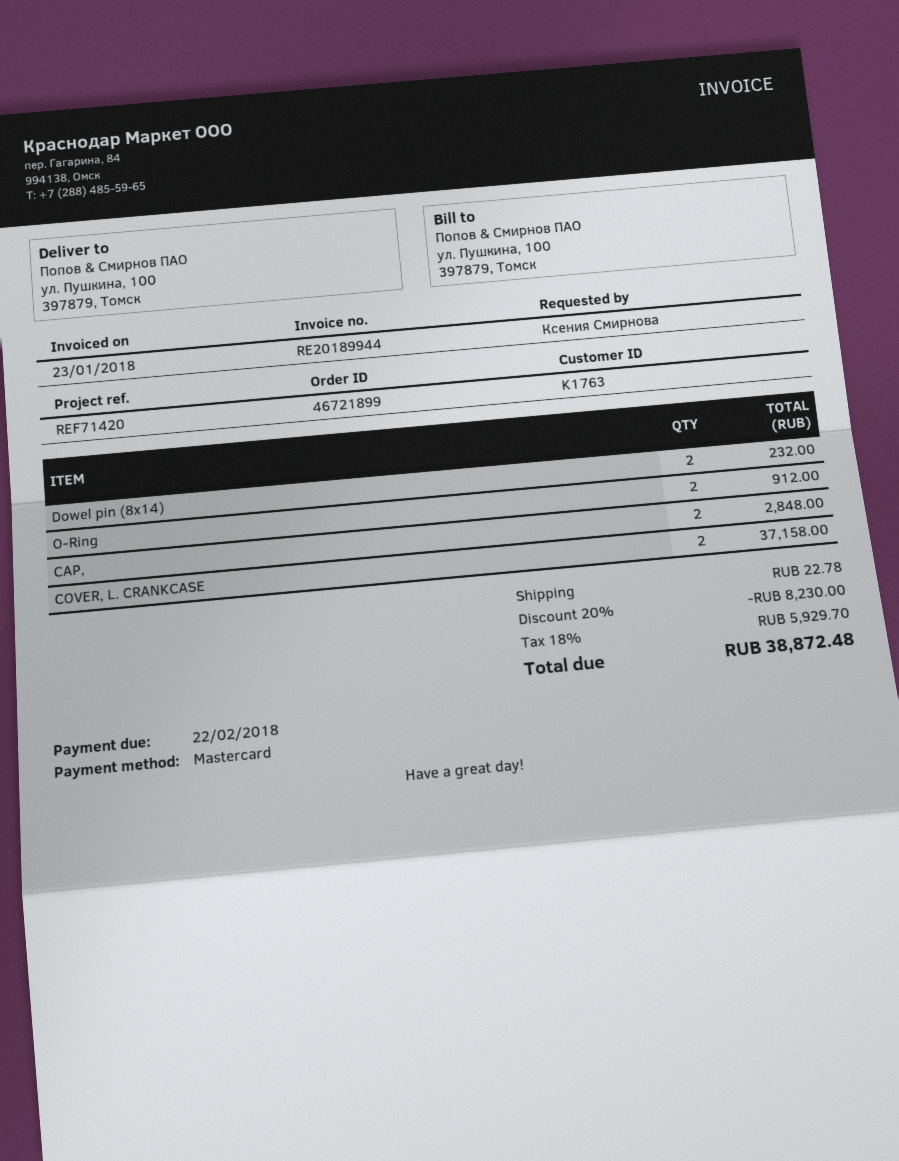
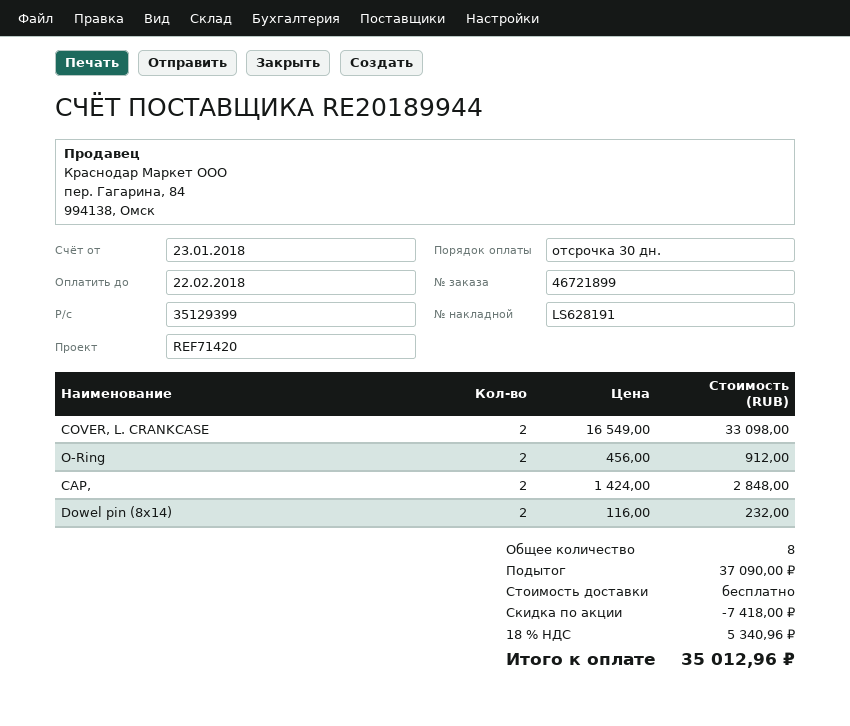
COVER, L. CRANKCASE: 2 for 37158.00 -> 2 for 33098.00
discount: 8230.00 -> 7418.00
shipping: 22.78 -> 0.00
tax: 18% = 5929.70 -> 18% = 5340.96
total: 38872.48 -> 35012.96

